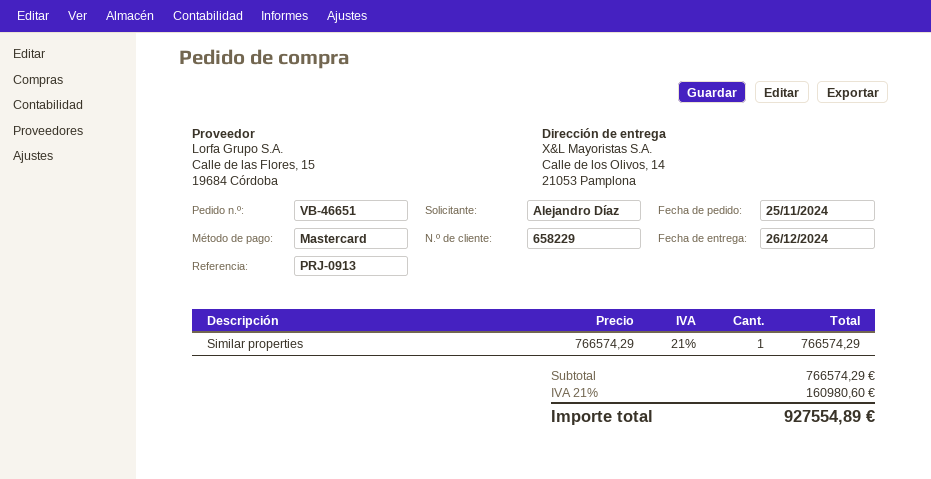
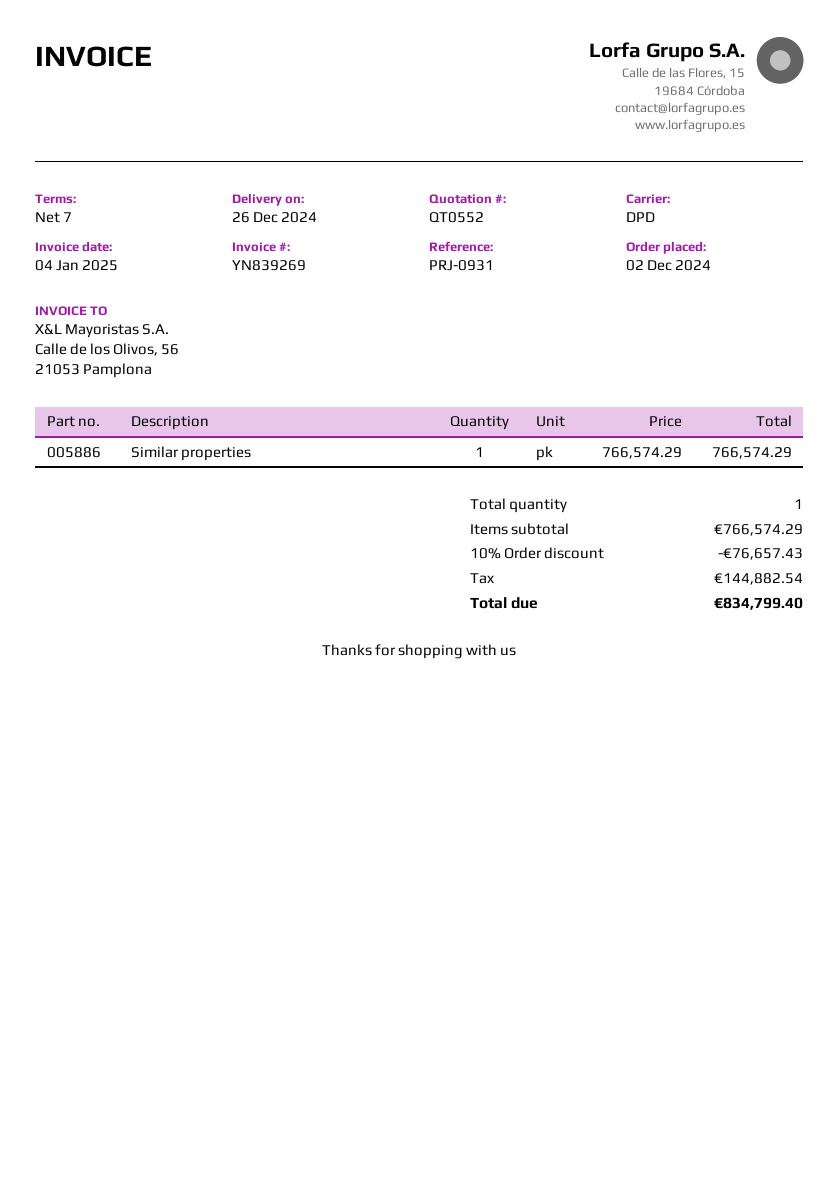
order date: 2024-11-25 -> 2024-12-02
reference: PRJ-0913 -> PRJ-0931
discount: none -> 10% = 76657.43
tax: 160980.60 -> 144882.54
total: 927554.89 -> 834799.40

